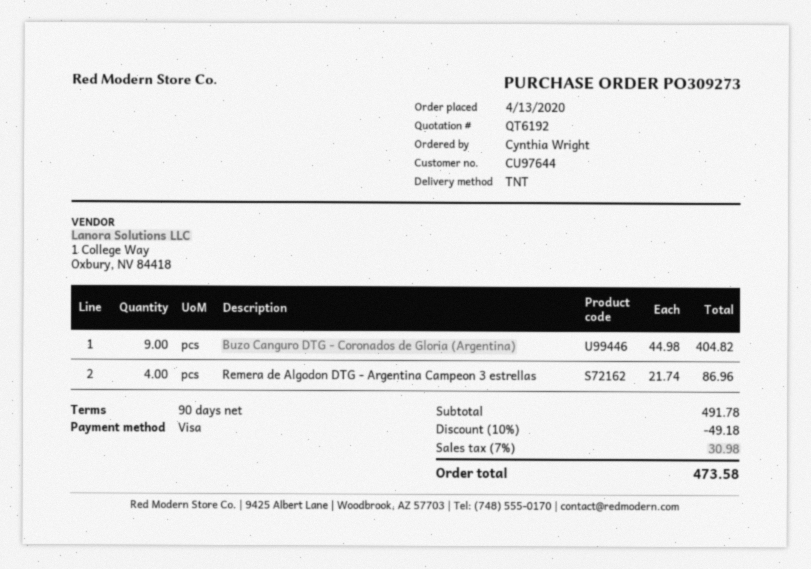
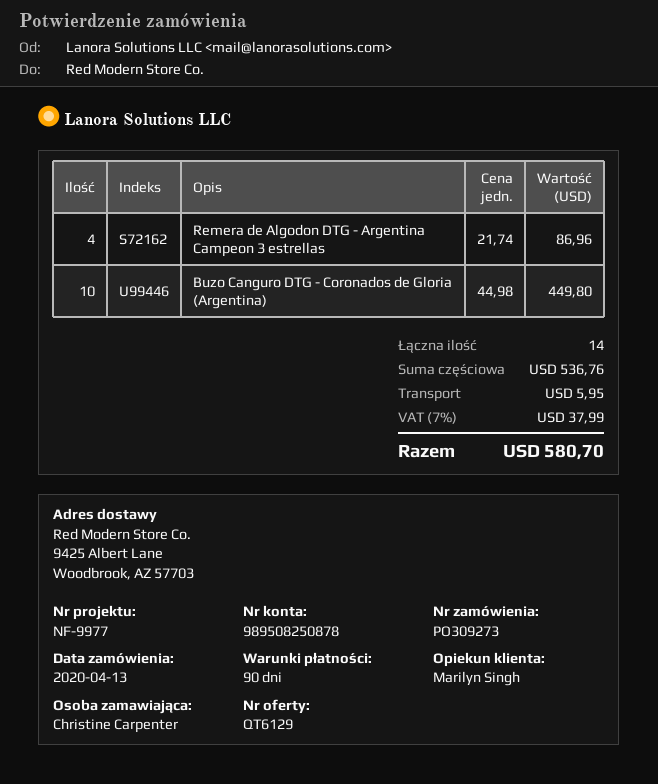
quote number: QT6192 -> QT6129
ordered by: Cynthia Wright -> Christine Carpenter
Buzo Canguro DTG - Coronados de Gloria (Argentina): 9 x 44.98 = 404.82 -> 10 x 44.98 = 449.80
subtotal: 491.78 -> 536.76
discount: 10% = 49.18 -> none
shipping: none -> 5.95
tax: 7% = 30.98 -> 7% = 37.99
total: 473.58 -> 580.70

